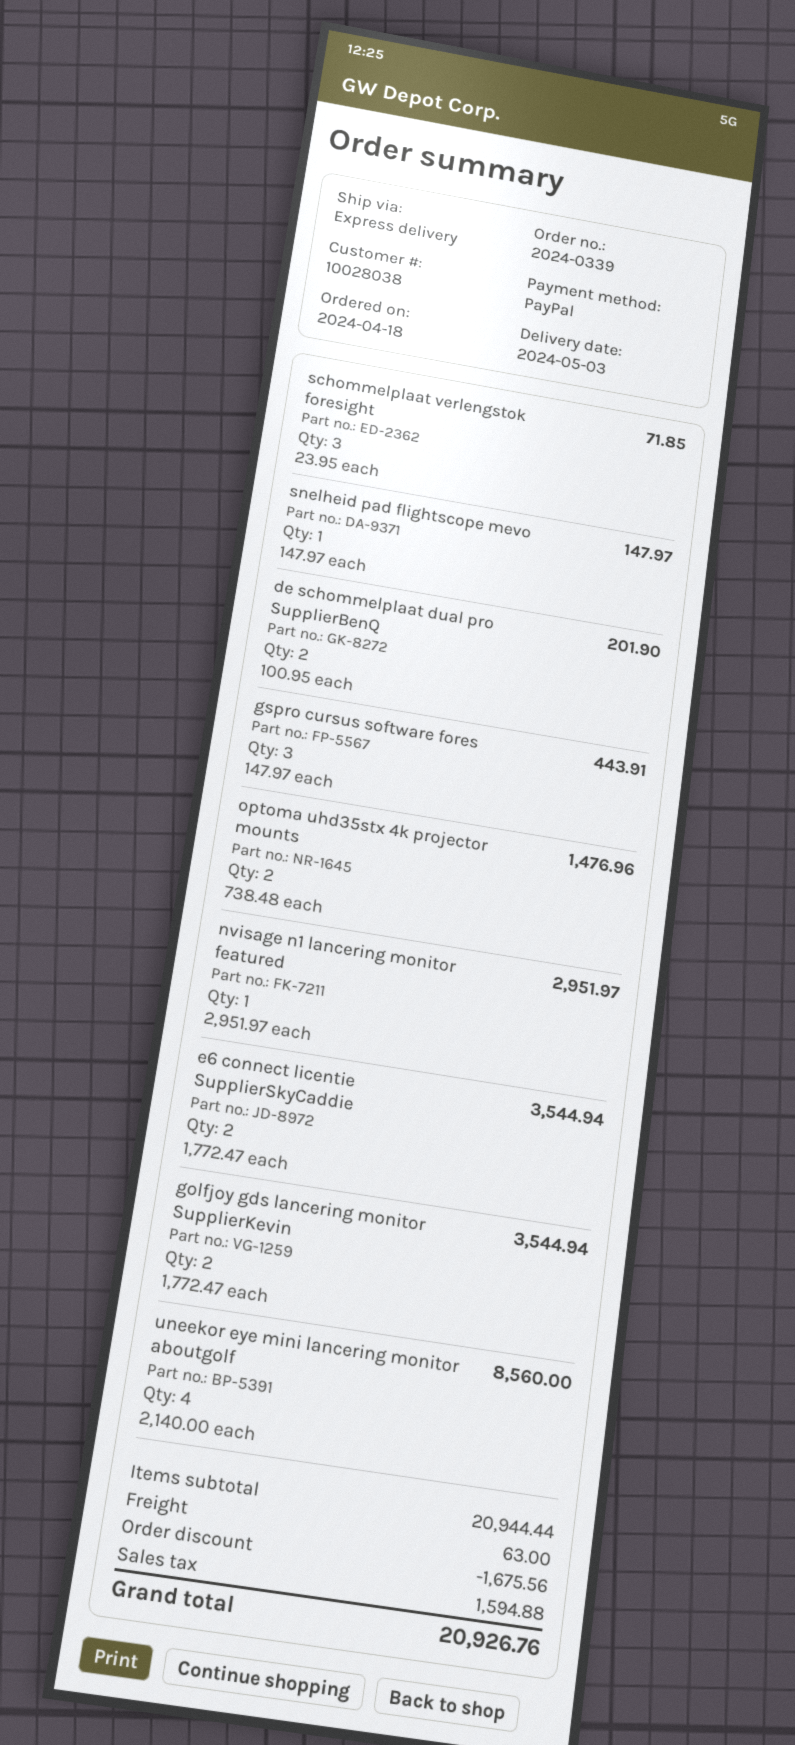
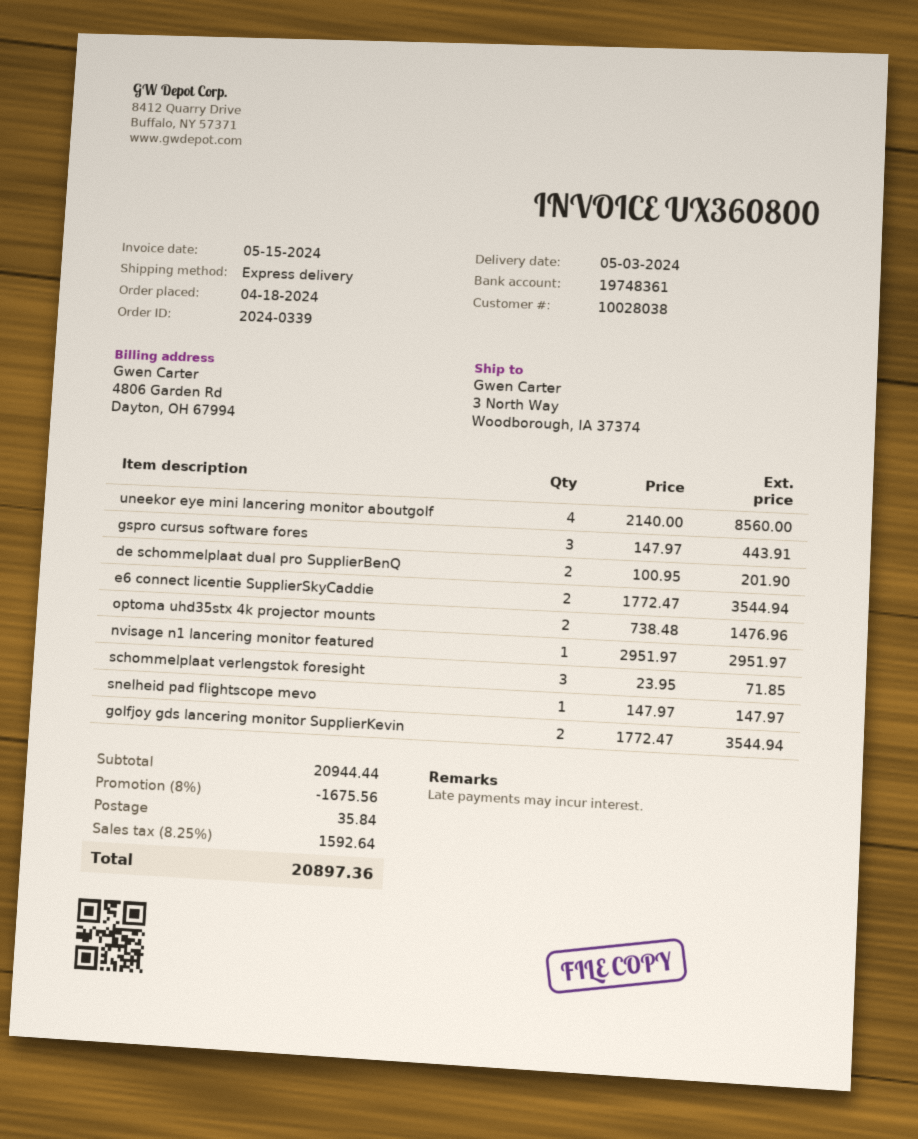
shipping: 63.00 -> 35.84
tax: 1594.88 -> 1592.64
total: 20926.76 -> 20897.36

